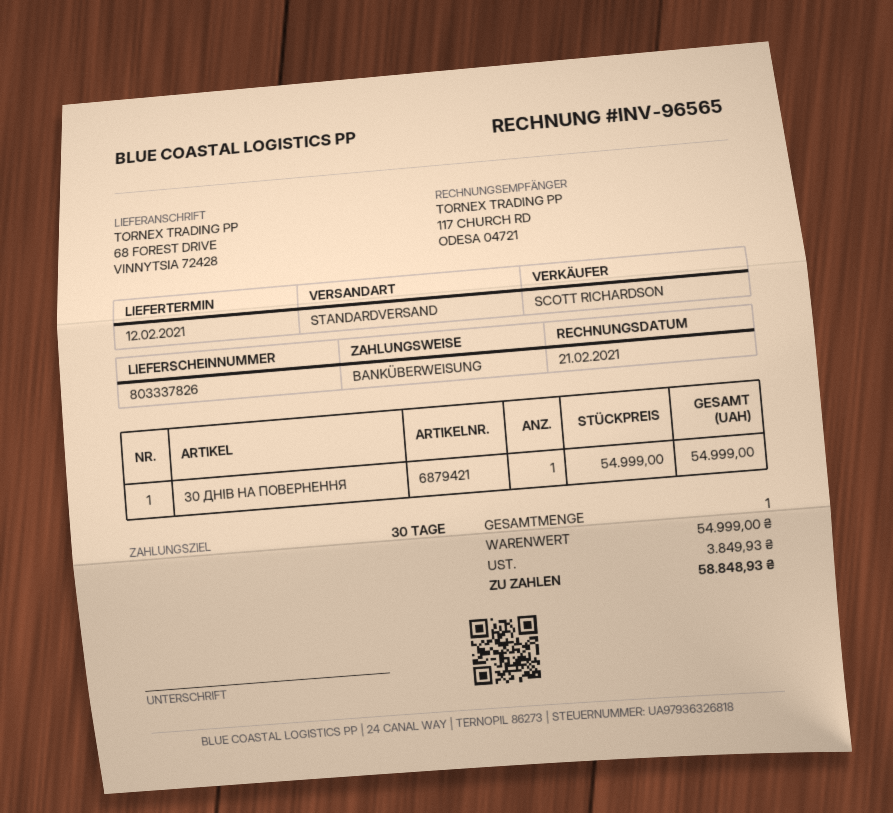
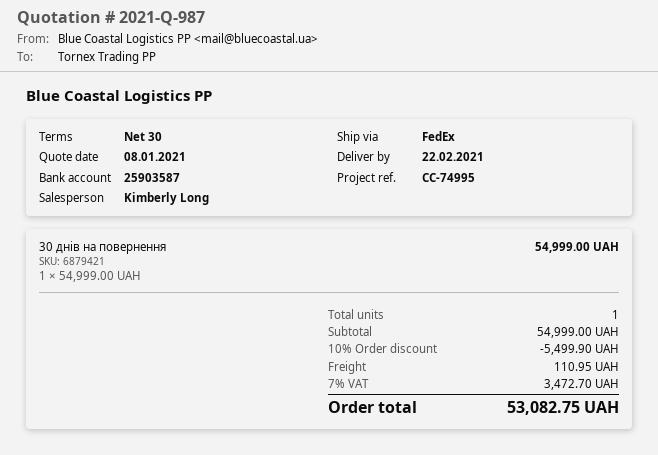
delivery date: 2021-02-12 -> 2021-02-22
sales rep: SCOTT RICHARDSON -> Kimberly Long
shipping method: standard -> FedEx
discount: none -> 10% = 5499.90
shipping: none -> 110.95
tax: 3849.93 -> 3472.70
total: 58848.93 -> 53082.75

